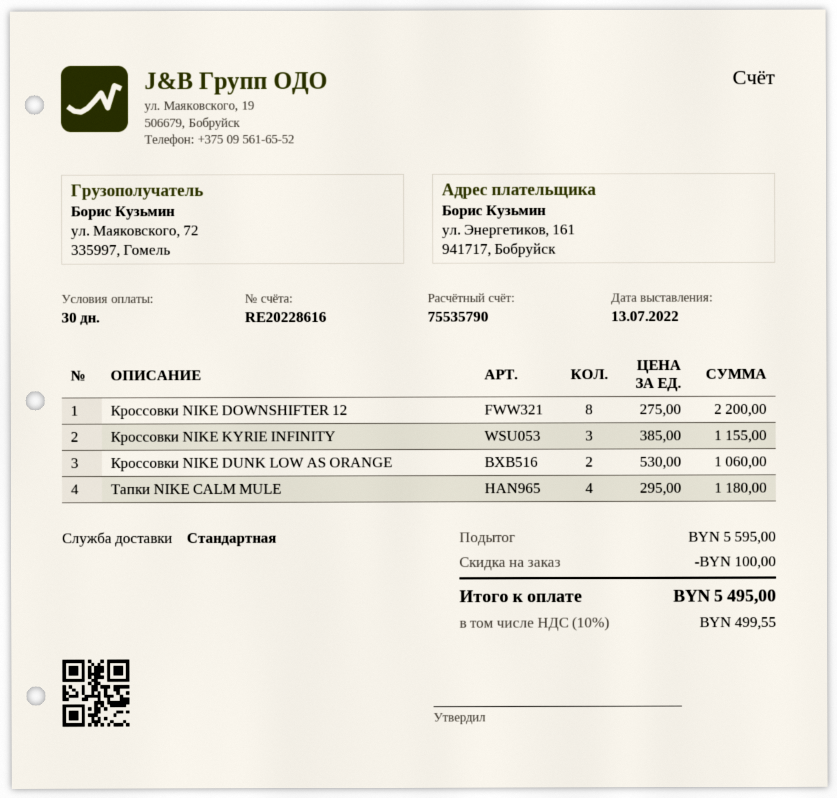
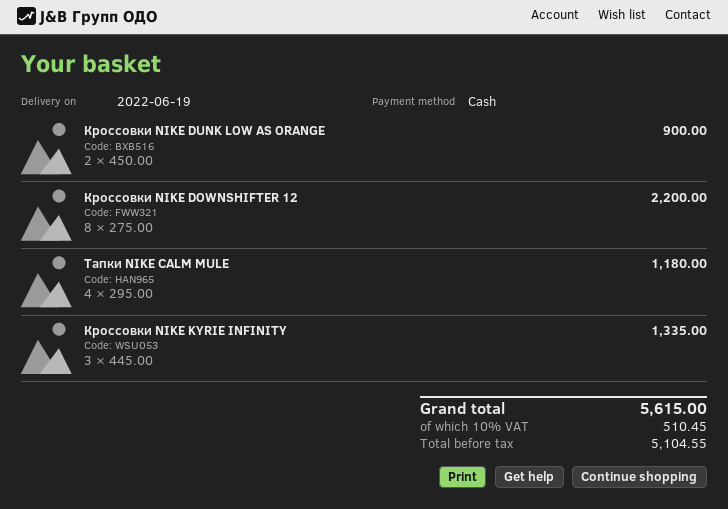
Кроссовки NIKE KYRIE INFINITY: 3 x 385.00 = 1155.00 -> 3 x 445.00 = 1335.00
Кроссовки NIKE DUNK LOW AS ORANGE: 2 x 530.00 = 1060.00 -> 2 x 450.00 = 900.00
discount: 100.00 -> none
tax: 10% = 499.55 -> 10% = 510.45
total: 5495.00 -> 5615.00

